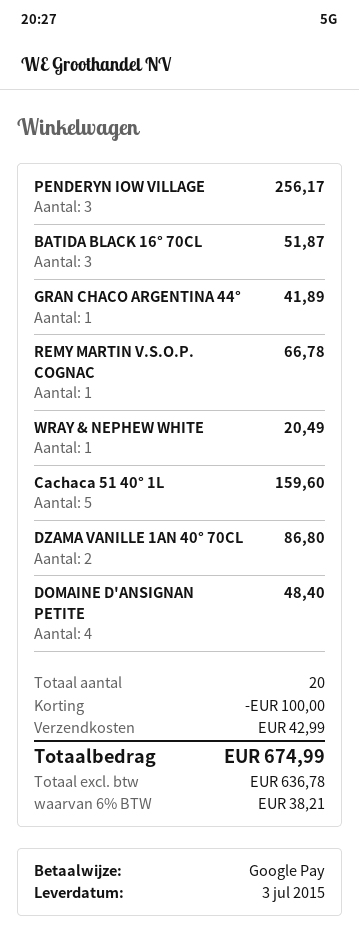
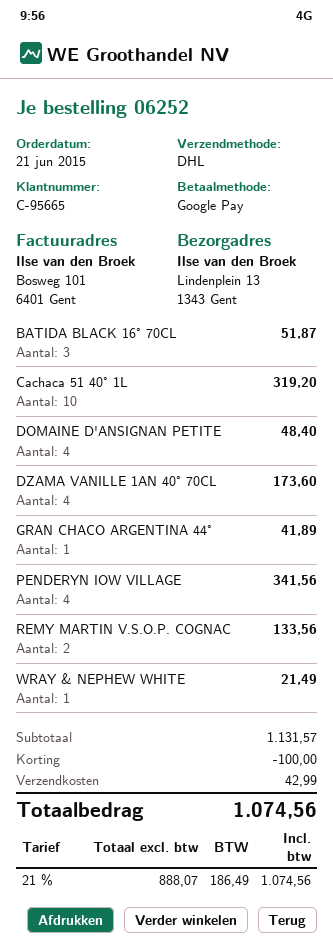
PENDERYN IOW VILLAGE: 3 for 256.17 -> 4 for 341.56
REMY MARTIN V.S.O.P. COGNAC: 1 for 66.78 -> 2 for 133.56
WRAY & NEPHEW WHITE: 1 for 20.49 -> 1 for 21.49
Cachaca 51 40° 1L: 5 for 159.60 -> 10 for 319.20
DZAMA VANILLE 1AN 40° 70CL: 2 for 86.80 -> 4 for 173.60
net: 636.78 -> 888.07
tax: 6% = 38.21 -> 21% = 186.49
total: 674.99 -> 1074.56

